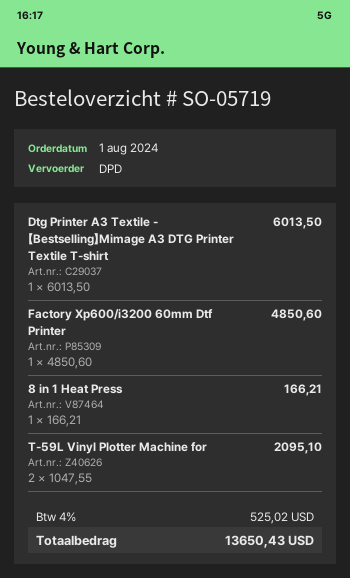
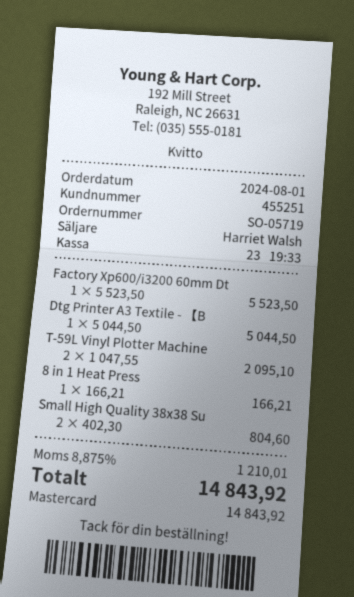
Dtg Printer A3 Textile - 【Bestselling】Mimage A3 DTG Printer Textile T-shirt: 1 x 6013.50 = 6013.50 -> 1 x 5044.50 = 5044.50
Factory Xp600/i3200 60mm Dtf Printer: 1 x 4850.60 = 4850.60 -> 1 x 5523.50 = 5523.50
Small High Quality 38x38 Su: none -> 2 x 402.30 = 804.60
tax: 4% = 525.02 -> 8.875% = 1210.01
total: 13650.43 -> 14843.92

